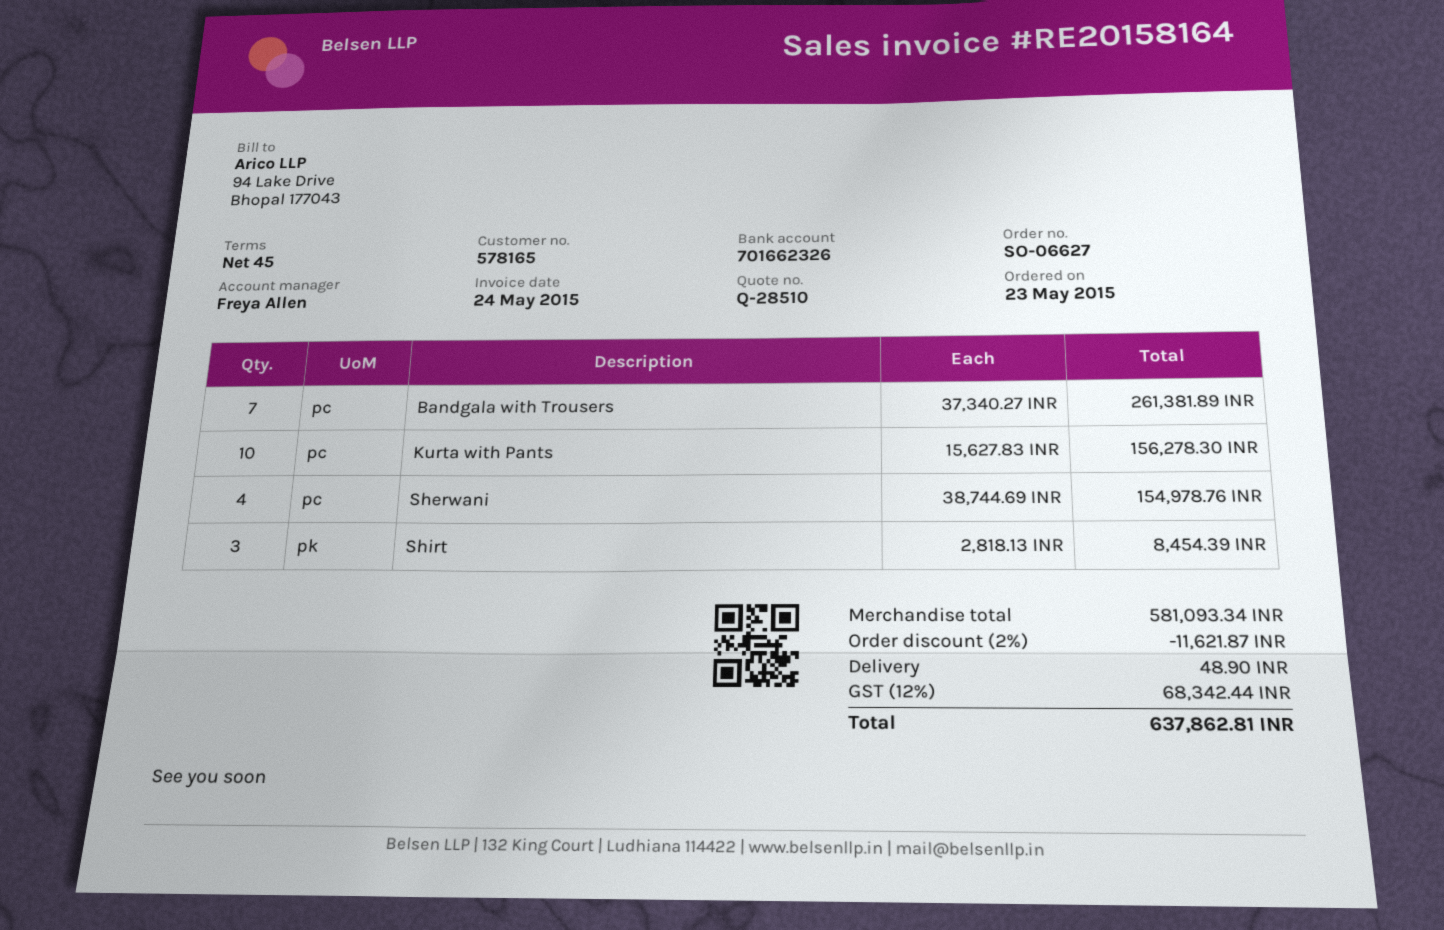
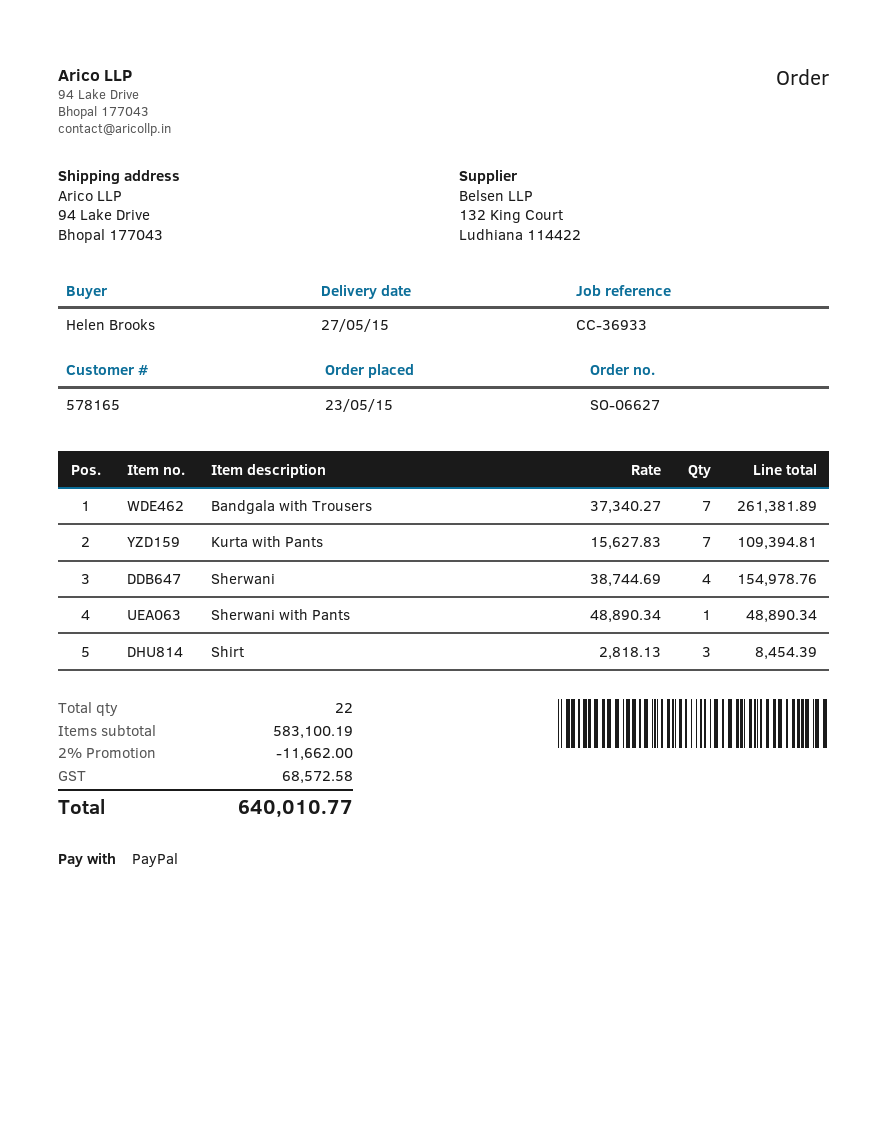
Kurta with Pants: 10 x 15627.83 = 156278.30 -> 7 x 15627.83 = 109394.81
Sherwani with Pants: none -> 1 x 48890.34 = 48890.34
subtotal: 581093.34 -> 583100.19
discount: 2% = 11621.87 -> 2% = 11662.00
shipping: 48.90 -> none
tax: 68342.44 -> 68572.58
total: 637862.81 -> 640010.77

